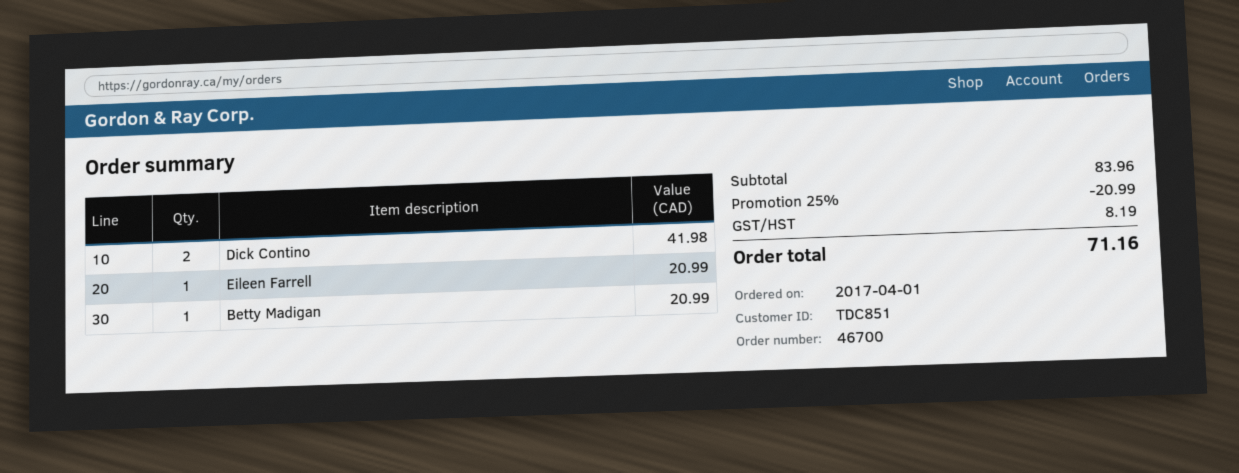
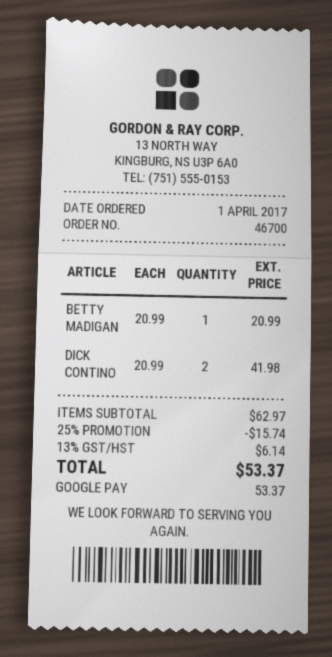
Eileen Farrell: 1 for 20.99 -> none
subtotal: 83.96 -> 62.97
discount: 25% = 20.99 -> 25% = 15.74
tax: 8.19 -> 6.14
total: 71.16 -> 53.37

